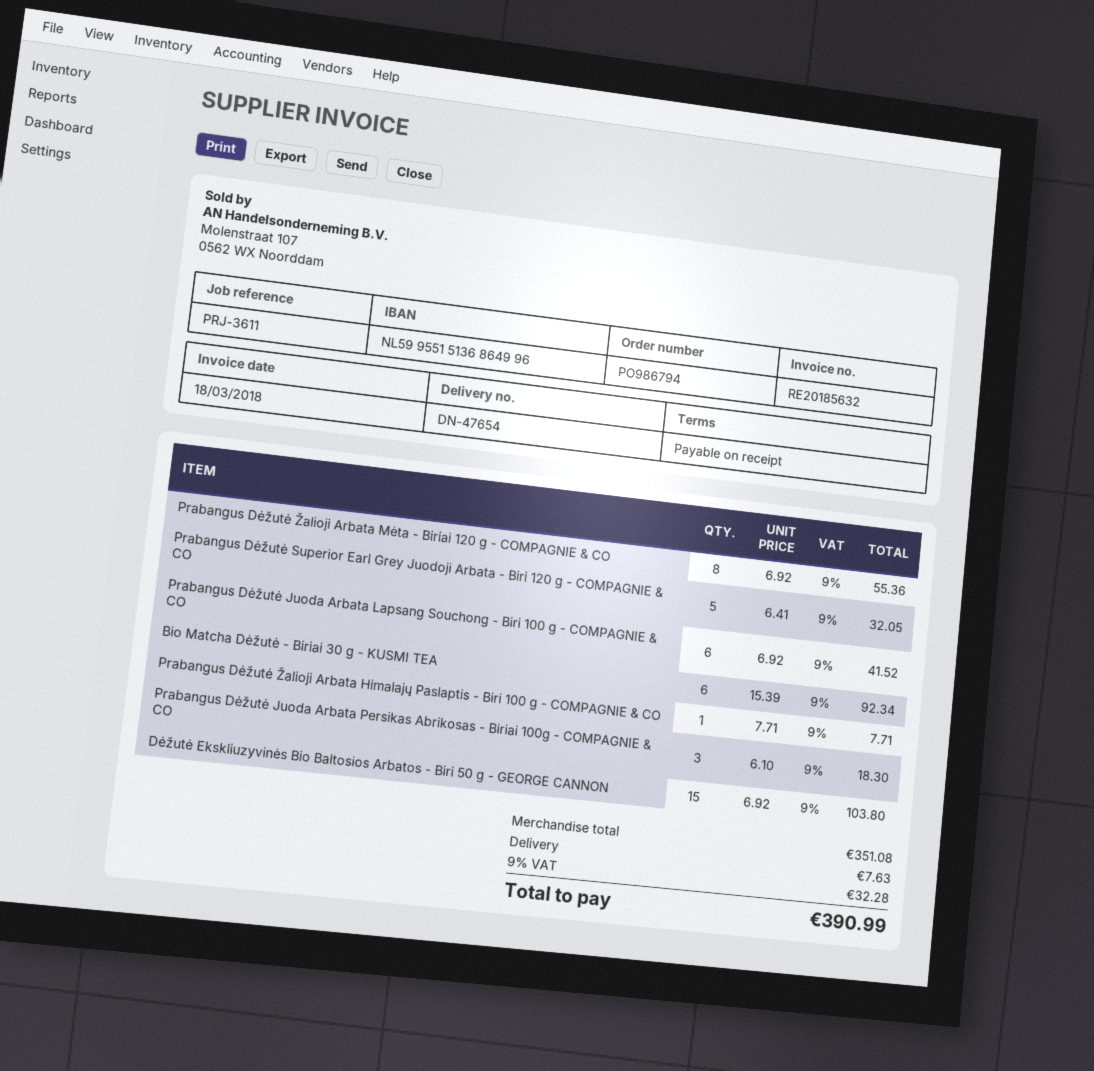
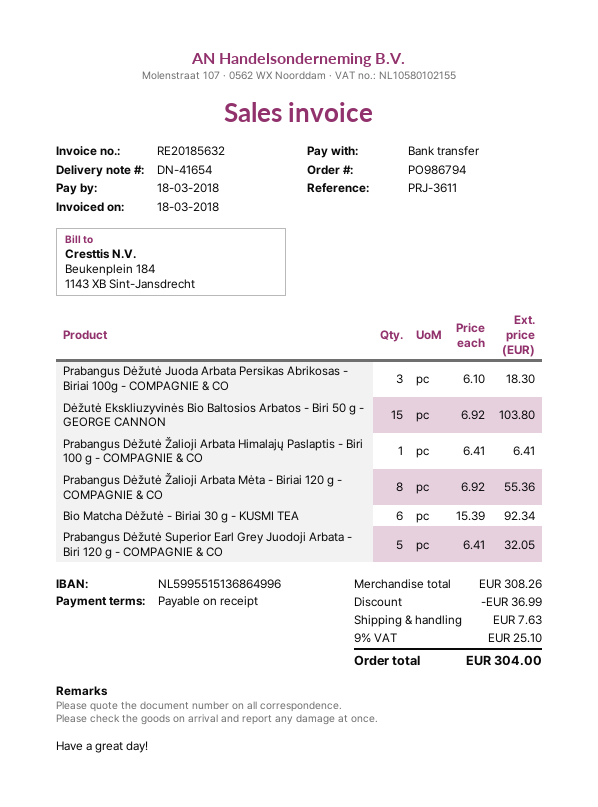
delivery note number: DN-47654 -> DN-41654
Prabangus Dėžutė Juoda Arbata Lapsang Souchong - Biri 100 g - COMPAGNIE & CO: 6 x 6.92 = 41.52 -> none
Prabangus Dėžutė Žalioji Arbata Himalajų Paslaptis - Biri 100 g - COMPAGNIE & CO: 1 x 7.71 = 7.71 -> 1 x 6.41 = 6.41
subtotal: 351.08 -> 308.26
discount: none -> 36.99
tax: 9% = 32.28 -> 9% = 25.10
total: 390.99 -> 304.00

